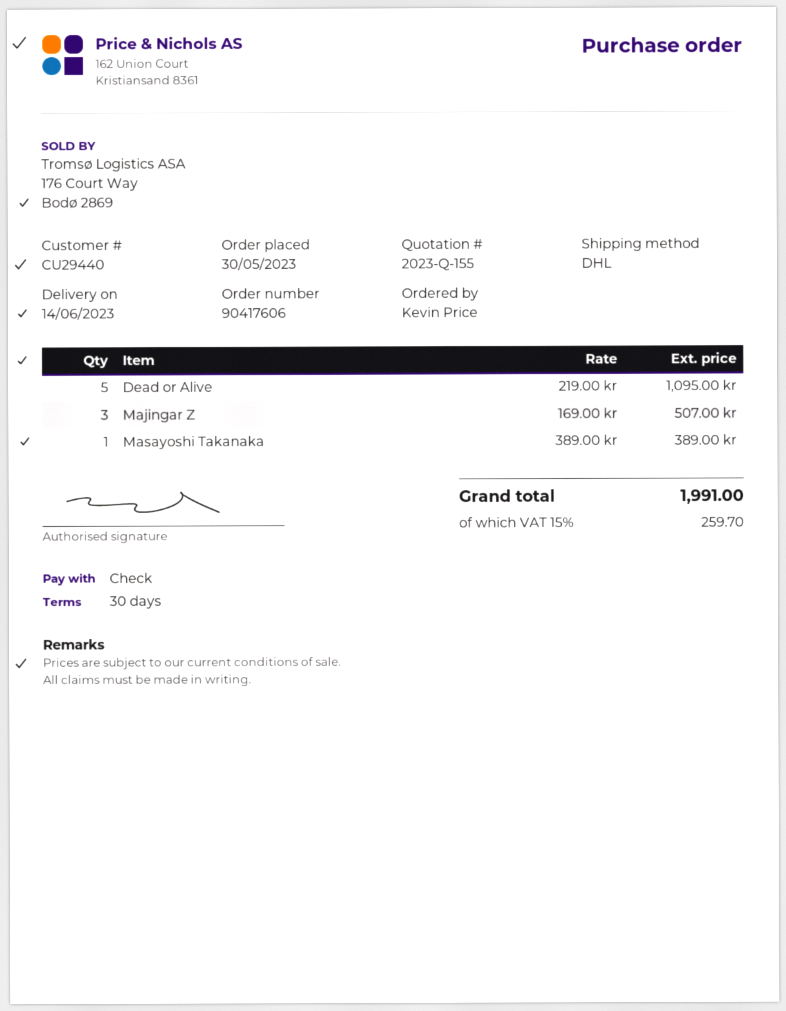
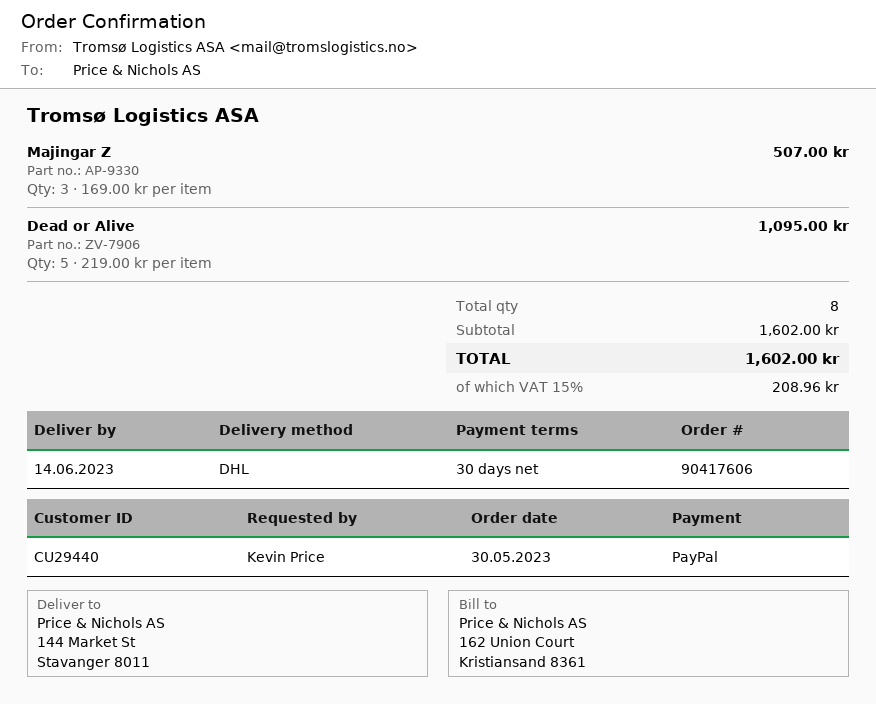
payment method: cheque -> PayPal
Masayoshi Takanaka: 1 x 389.00 = 389.00 -> none
tax: 15% = 259.70 -> 15% = 208.96
total: 1991.00 -> 1602.00

